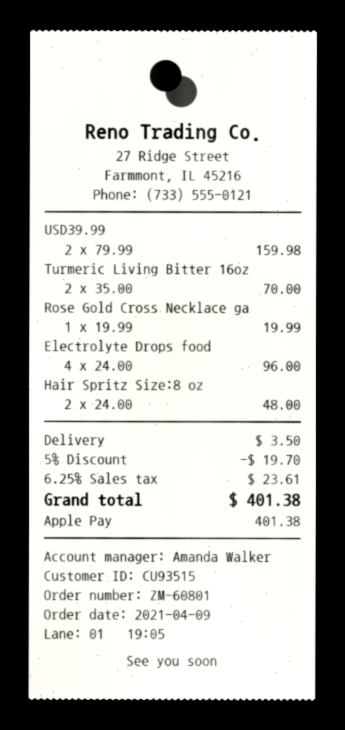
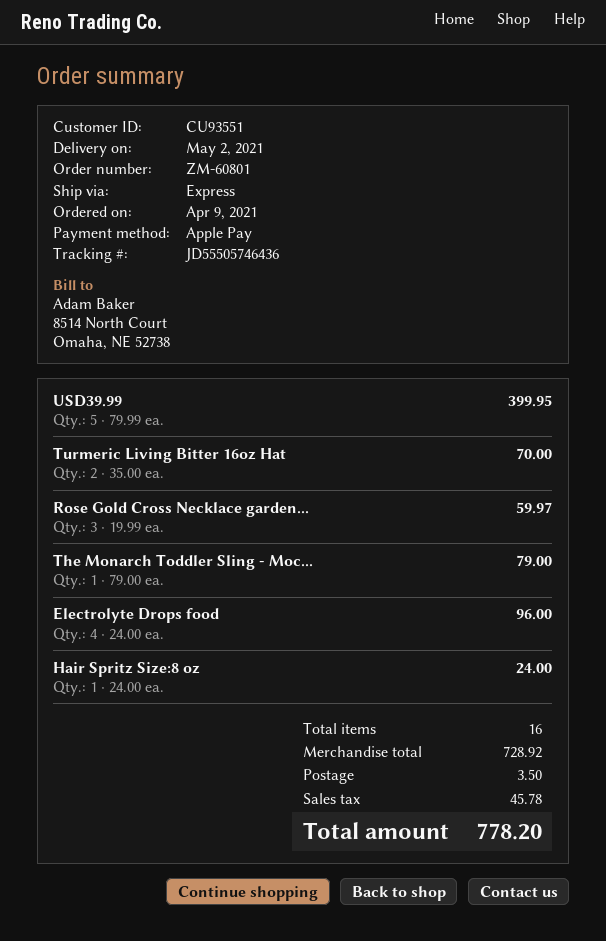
customer number: CU93515 -> CU93551
USD39.99: 2 x 79.99 = 159.98 -> 5 x 79.99 = 399.95
Rose Gold Cross Necklace ga: 1 x 19.99 = 19.99 -> 3 x 19.99 = 59.97
Hair Spritz Size:8 oz: 2 x 24.00 = 48.00 -> 1 x 24.00 = 24.00
The Monarch Toddler Sling - Moc...: none -> 1 x 79.00 = 79.00
discount: 5% = 19.70 -> none
tax: 23.61 -> 45.78
total: 401.38 -> 778.20

